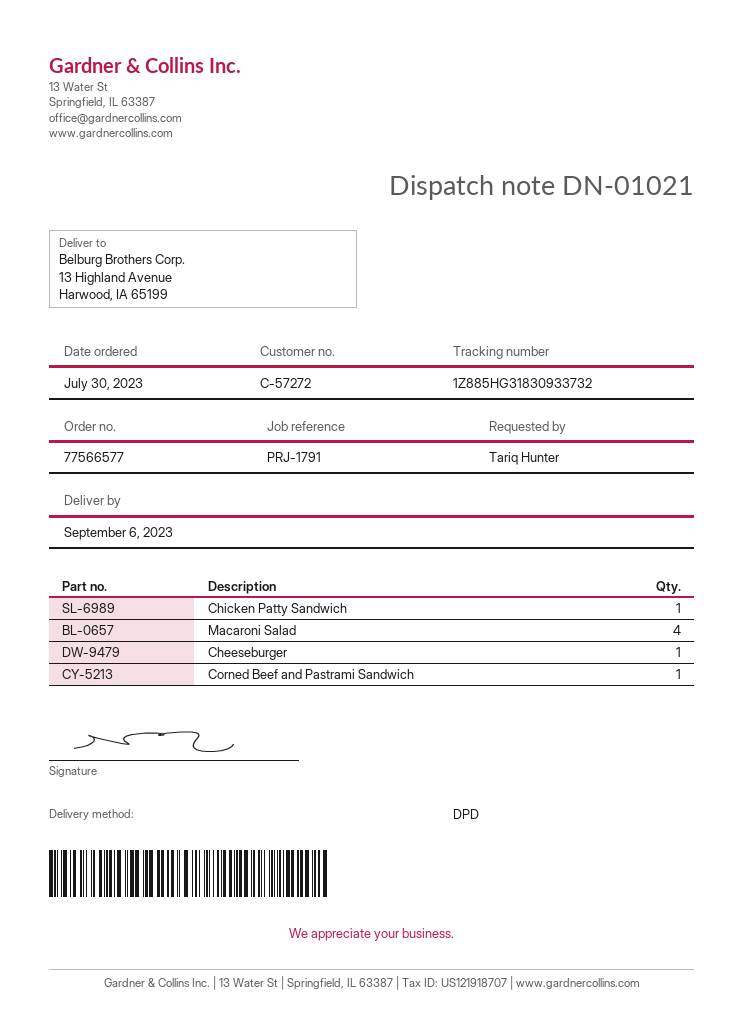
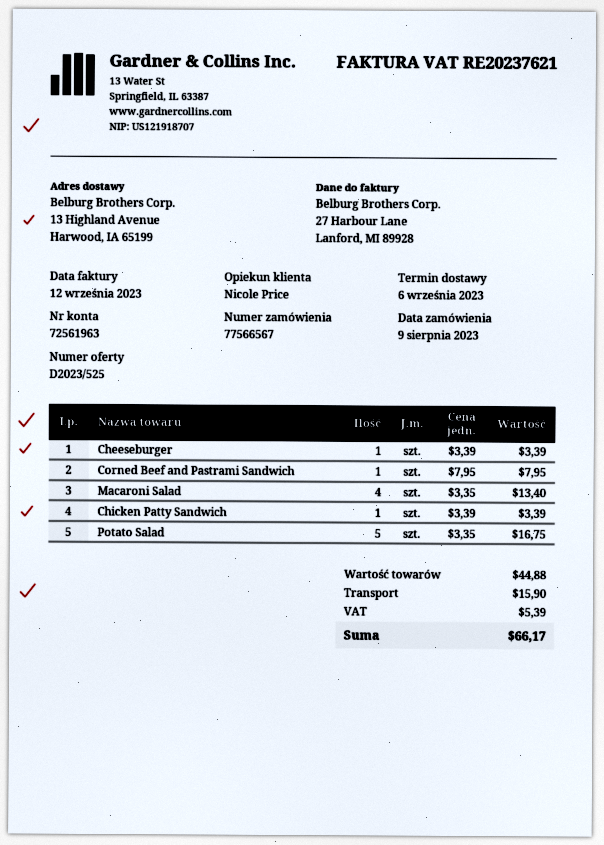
order number: 77566577 -> 77566567
order date: 2023-07-30 -> 2023-08-09
Potato Salad: none -> 5

